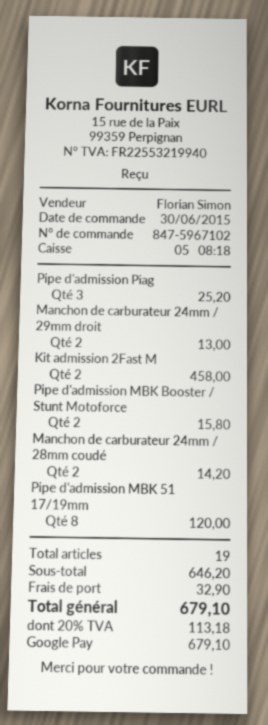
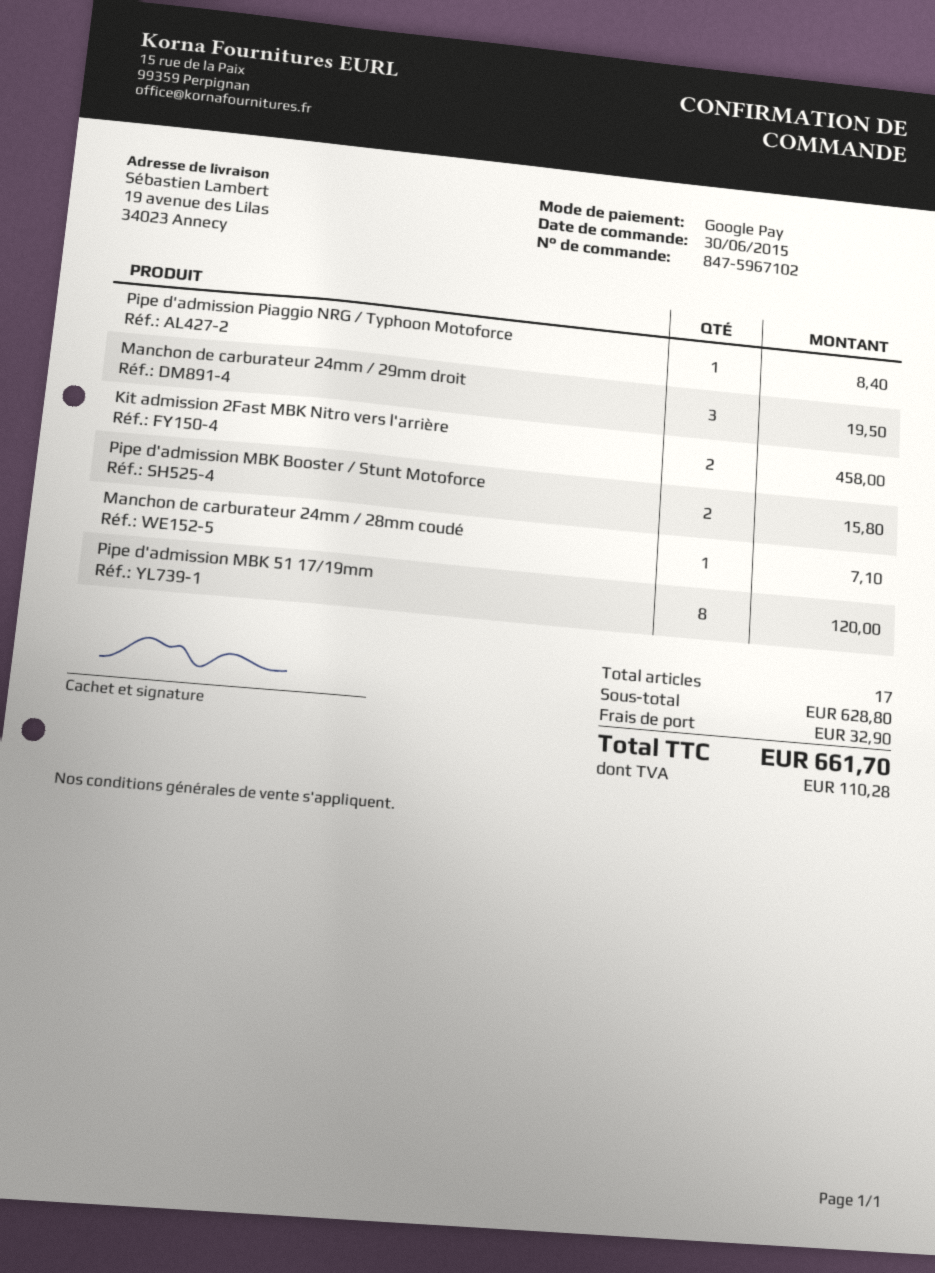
Pipe d'admission Piag: 3 for 25.20 -> 1 for 8.40
Manchon de carburateur 24mm / 29mm droit: 2 for 13.00 -> 3 for 19.50
Manchon de carburateur 24mm / 28mm coudé: 2 for 14.20 -> 1 for 7.10
total quantity: 19 -> 17
subtotal: 646.20 -> 628.80
tax: 113.18 -> 110.28
total: 679.10 -> 661.70

